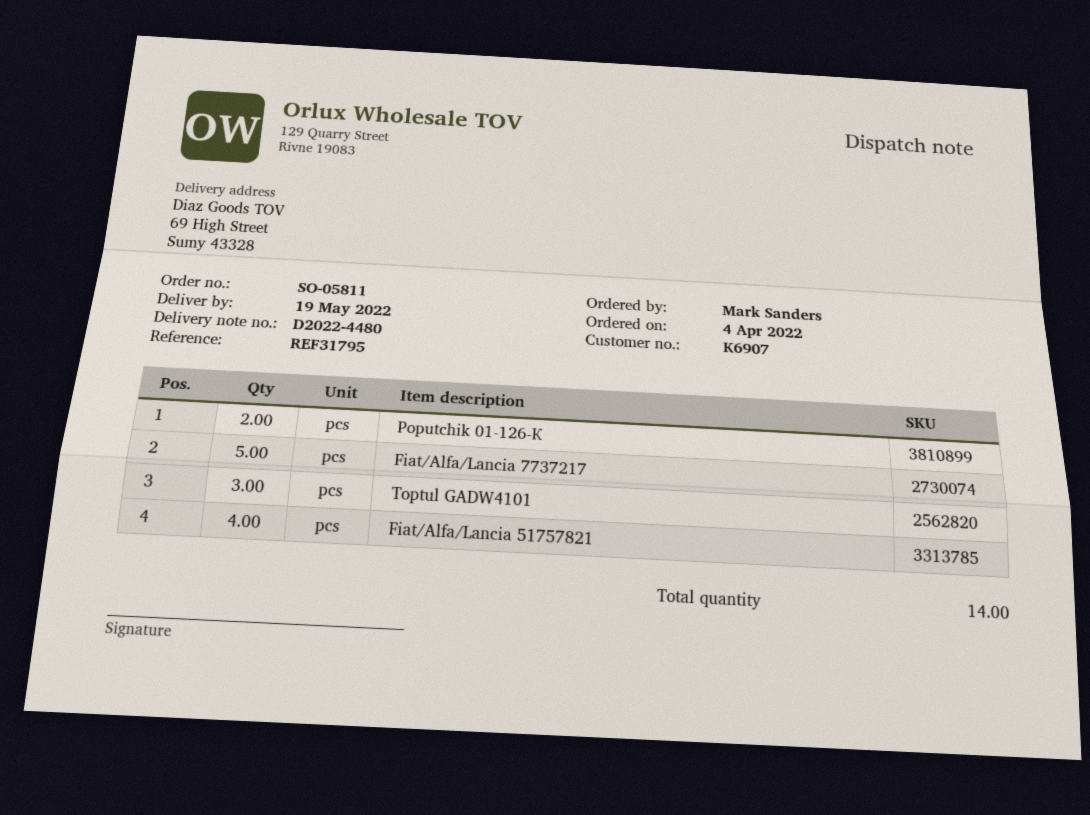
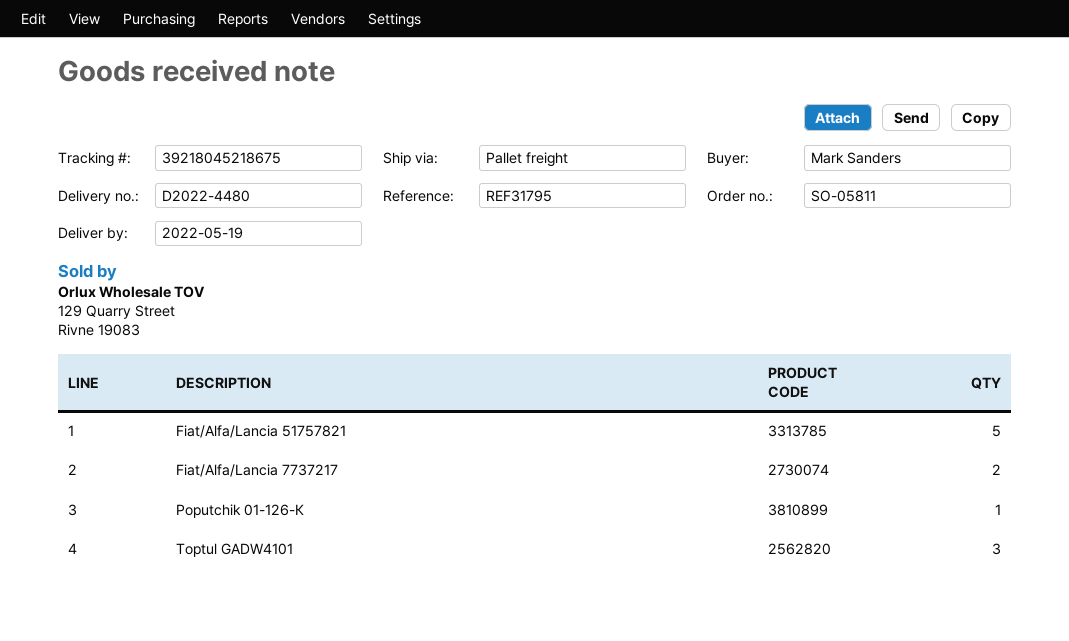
Poputchik 01-126-К: 2 -> 1
Fiat/Alfa/Lancia 7737217: 5 -> 2
Fiat/Alfa/Lancia 51757821: 4 -> 5

